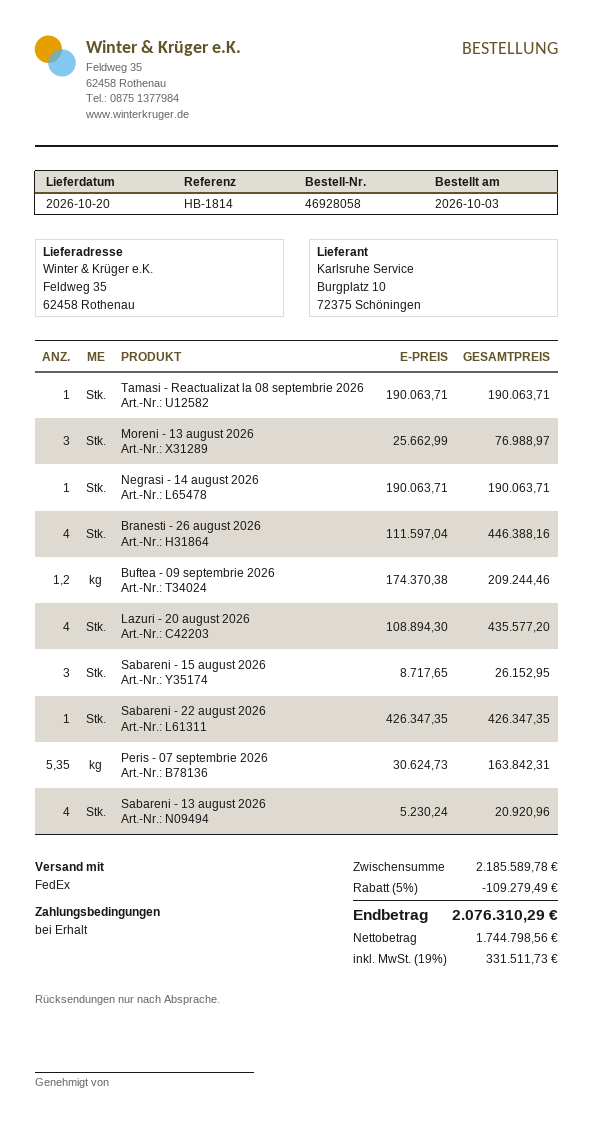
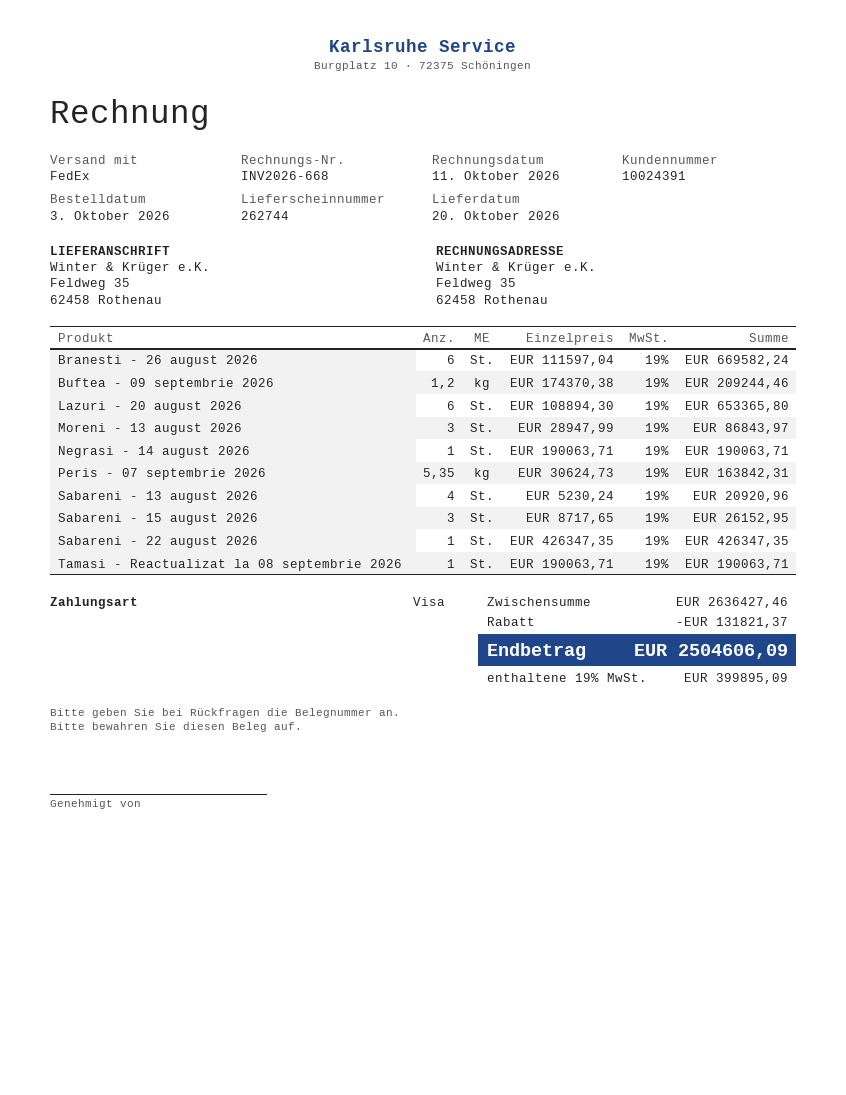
Moreni - 13 august 2026: 3 x 25662.99 = 76988.97 -> 3 x 28947.99 = 86843.97
Branesti - 26 august 2026: 4 x 111597.04 = 446388.16 -> 6 x 111597.04 = 669582.24
Lazuri - 20 august 2026: 4 x 108894.30 = 435577.20 -> 6 x 108894.30 = 653365.80
subtotal: 2185589.78 -> 2636427.46
discount: 109279.49 -> 131821.37
tax: 19% = 331511.73 -> 19% = 399895.09
total: 2076310.29 -> 2504606.09

